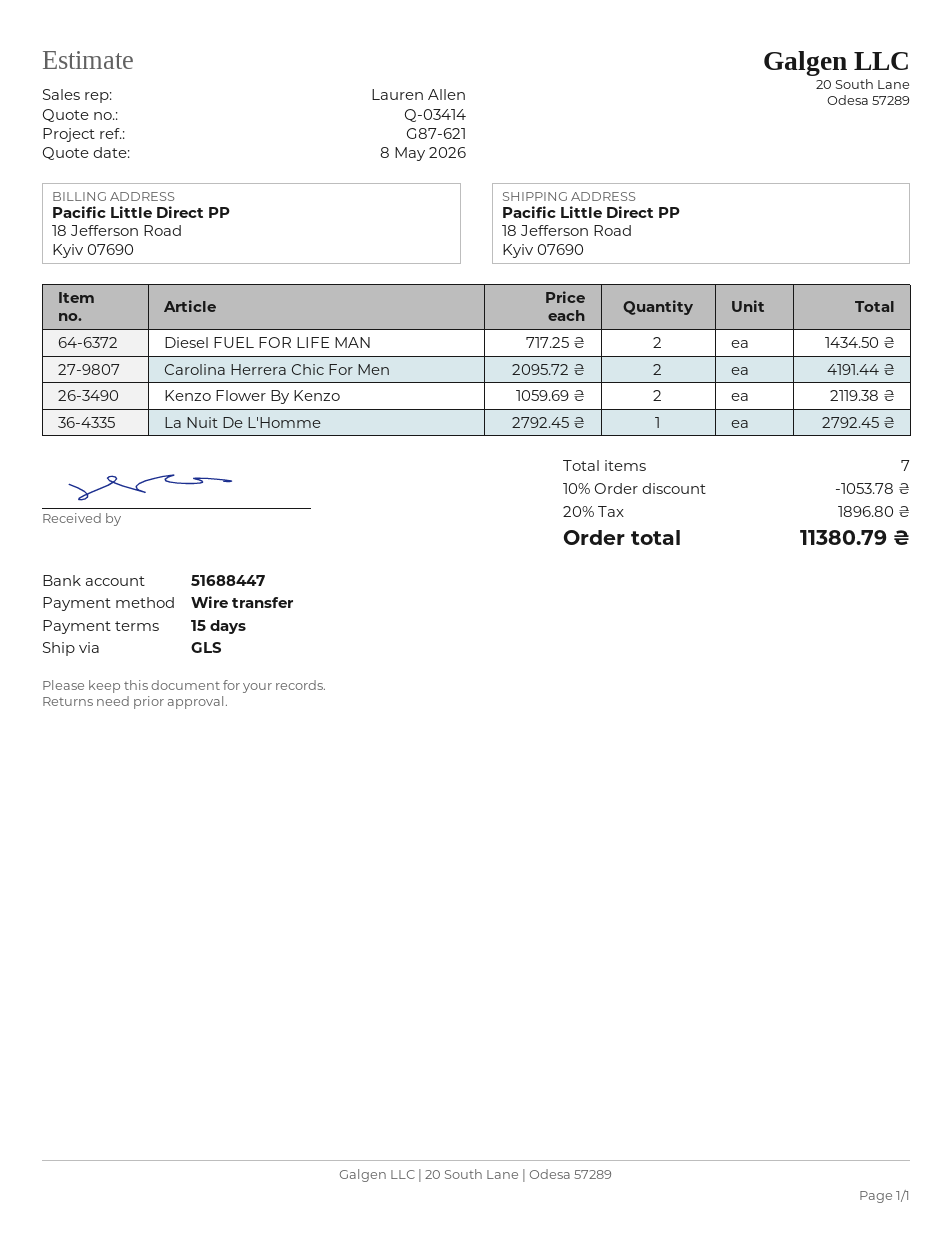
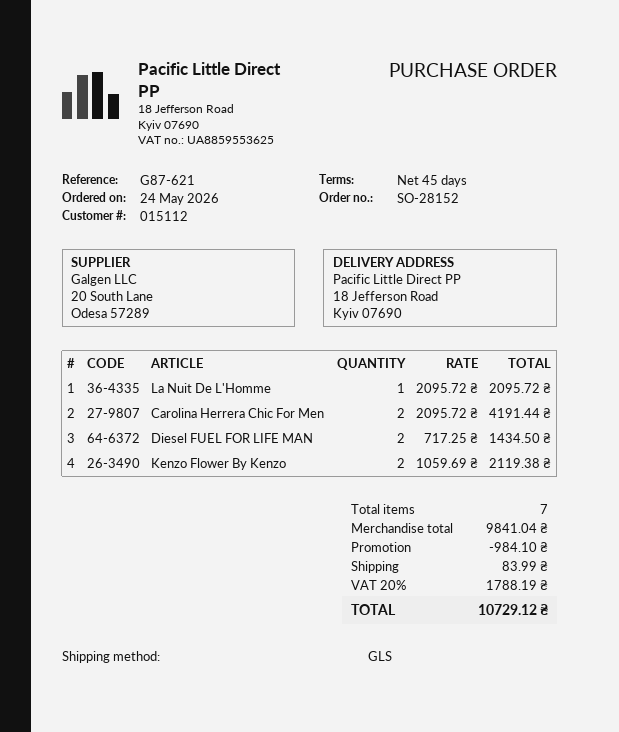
payment terms: 15 days -> 45 days
La Nuit De L'Homme: 1 x 2792.45 = 2792.45 -> 1 x 2095.72 = 2095.72
discount: 1053.78 -> 984.10
shipping: none -> 83.99
tax: 20% = 1896.80 -> 20% = 1788.19
total: 11380.79 -> 10729.12

